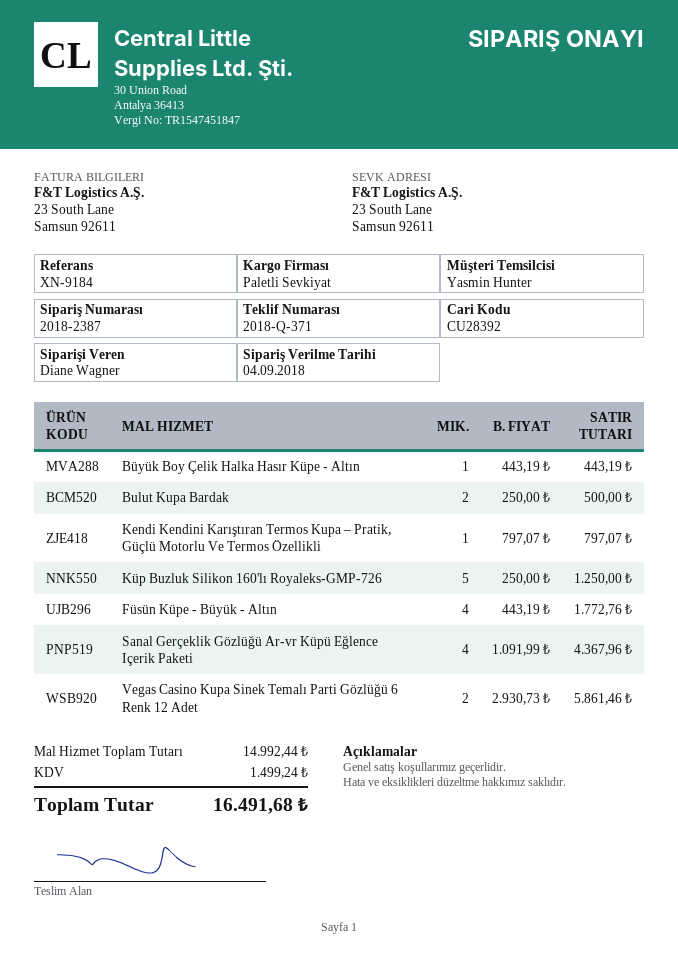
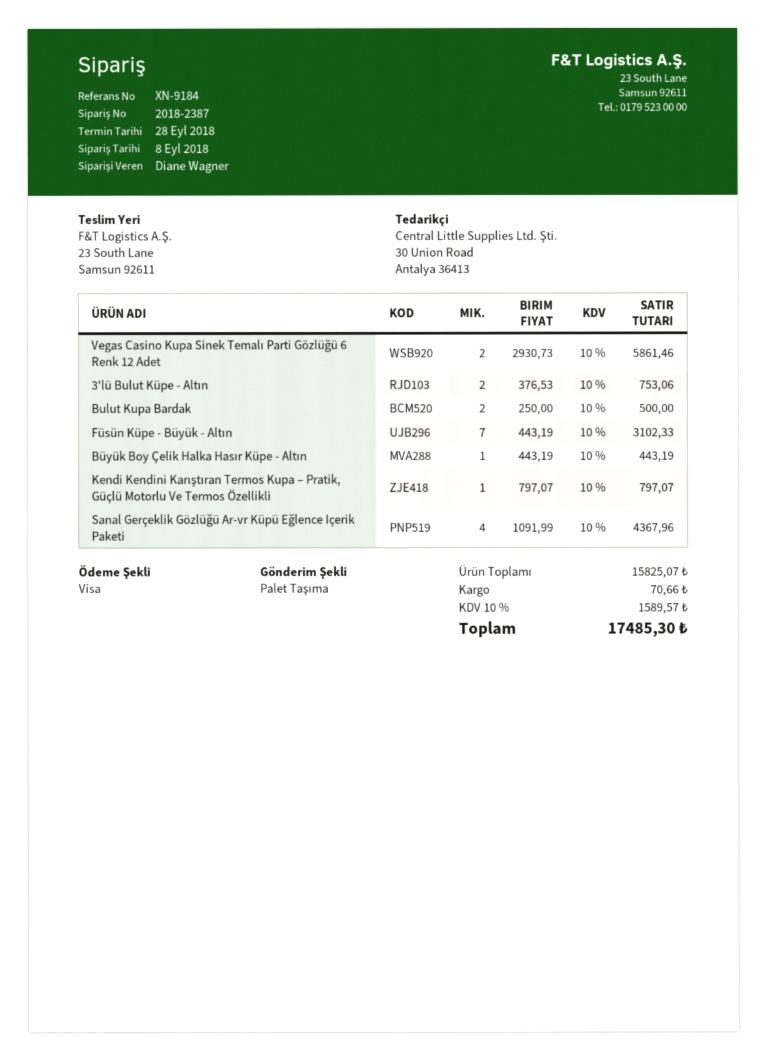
order date: 2018-09-04 -> 2018-09-08
Küp Buzluk Silikon 160'lı Royaleks-GMP-726: 5 x 250.00 = 1250.00 -> none
Füsün Küpe - Büyük - Altın: 4 x 443.19 = 1772.76 -> 7 x 443.19 = 3102.33
3'lü Bulut Küpe - Altın: none -> 2 x 376.53 = 753.06
subtotal: 14992.44 -> 15825.07
shipping: none -> 70.66
tax: 1499.24 -> 1589.57
total: 16491.68 -> 17485.30

